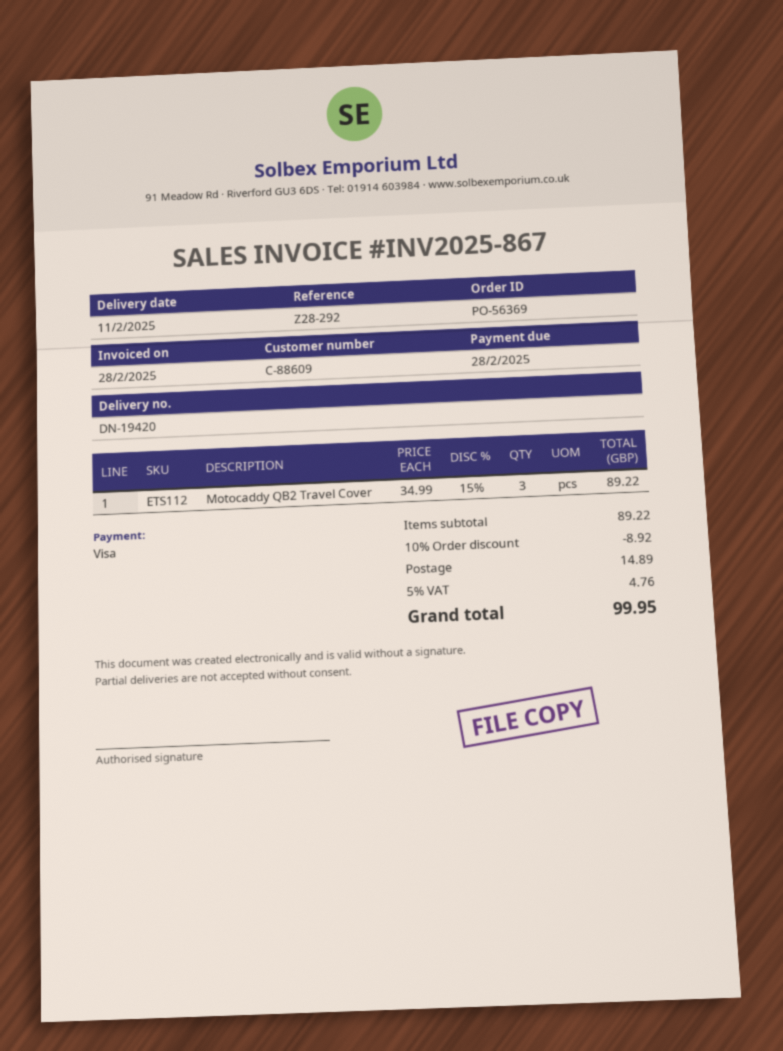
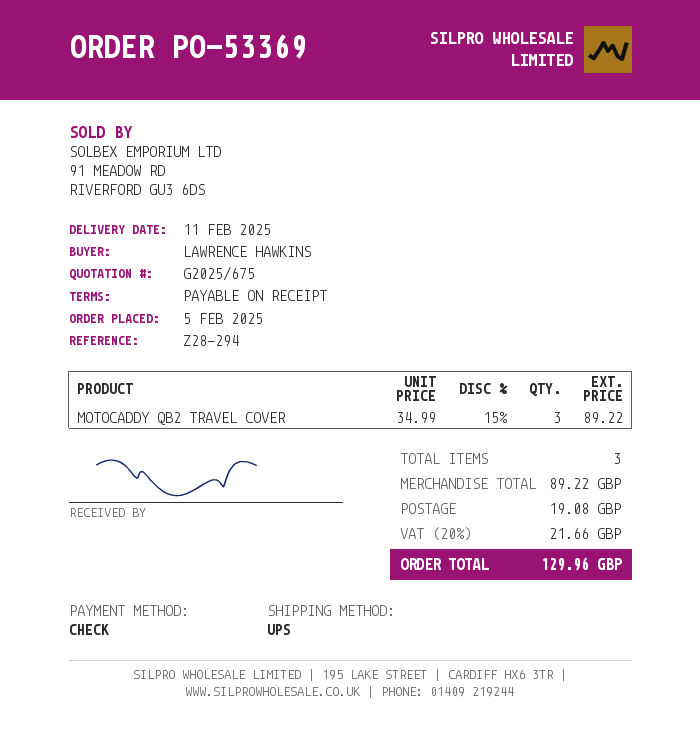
order number: PO-56369 -> PO-53369
reference: Z28-292 -> Z28-294
payment method: Visa -> cheque
discount: 10% = 8.92 -> none
shipping: 14.89 -> 19.08
tax: 5% = 4.76 -> 20% = 21.66
total: 99.95 -> 129.96

